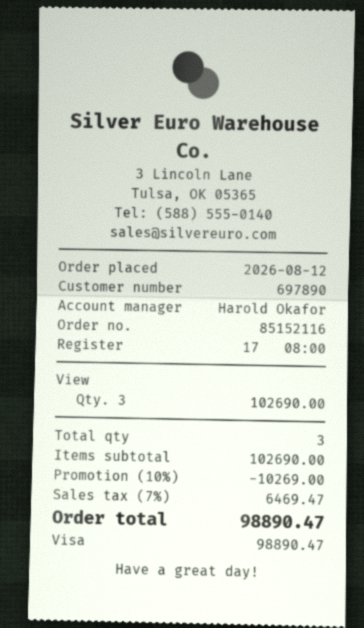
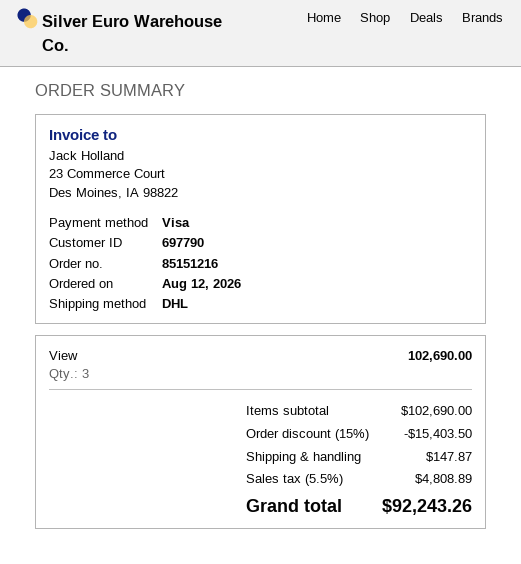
order number: 85152116 -> 85151216
customer number: 697890 -> 697790
discount: 10% = 10269.00 -> 15% = 15403.50
shipping: none -> 147.87
tax: 7% = 6469.47 -> 5.5% = 4808.89
total: 98890.47 -> 92243.26

